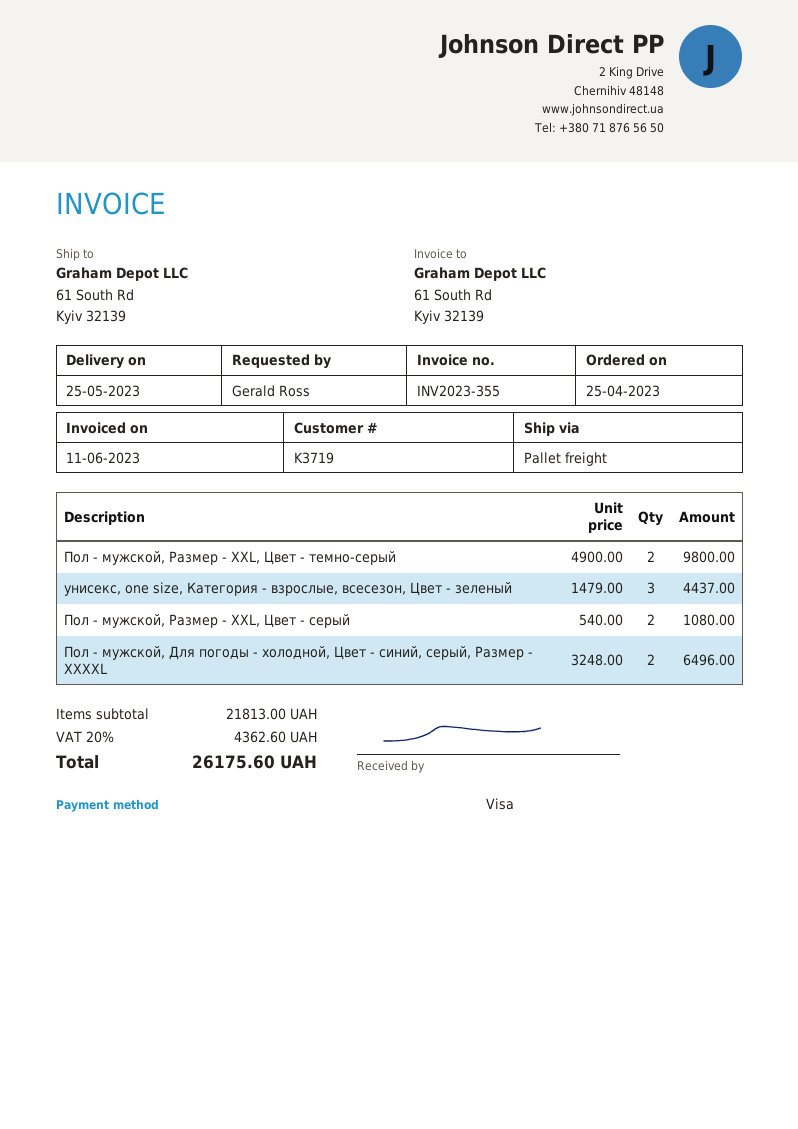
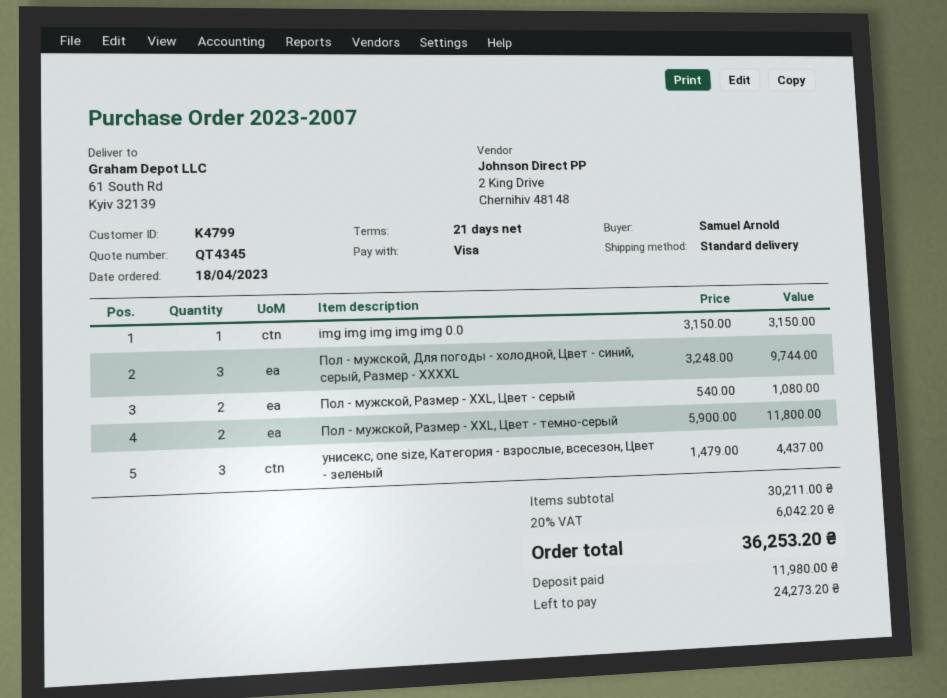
order date: 2023-04-25 -> 2023-04-18
customer number: K3719 -> K4799
ordered by: Gerald Ross -> Samuel Arnold
shipping method: pallet freight -> standard
Пол - мужской, Размер - XXL, Цвет - темно-серый: 2 x 4900.00 = 9800.00 -> 2 x 5900.00 = 11800.00
Пол - мужской, Для погоды - холодной, Цвет - синий, серый, Размер - XXXXL: 2 x 3248.00 = 6496.00 -> 3 x 3248.00 = 9744.00
img img img img img 0.0: none -> 1 x 3150.00 = 3150.00
subtotal: 21813.00 -> 30211.00
tax: 20% = 4362.60 -> 20% = 6042.20
total: 26175.60 -> 36253.20

